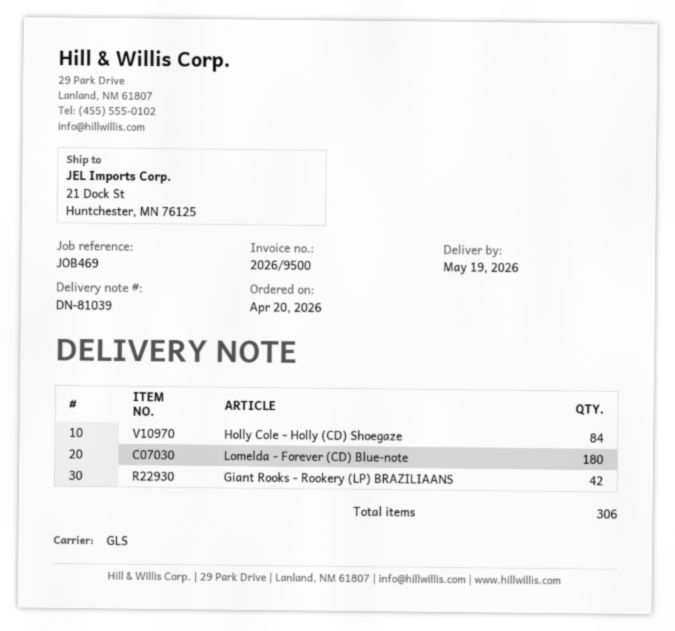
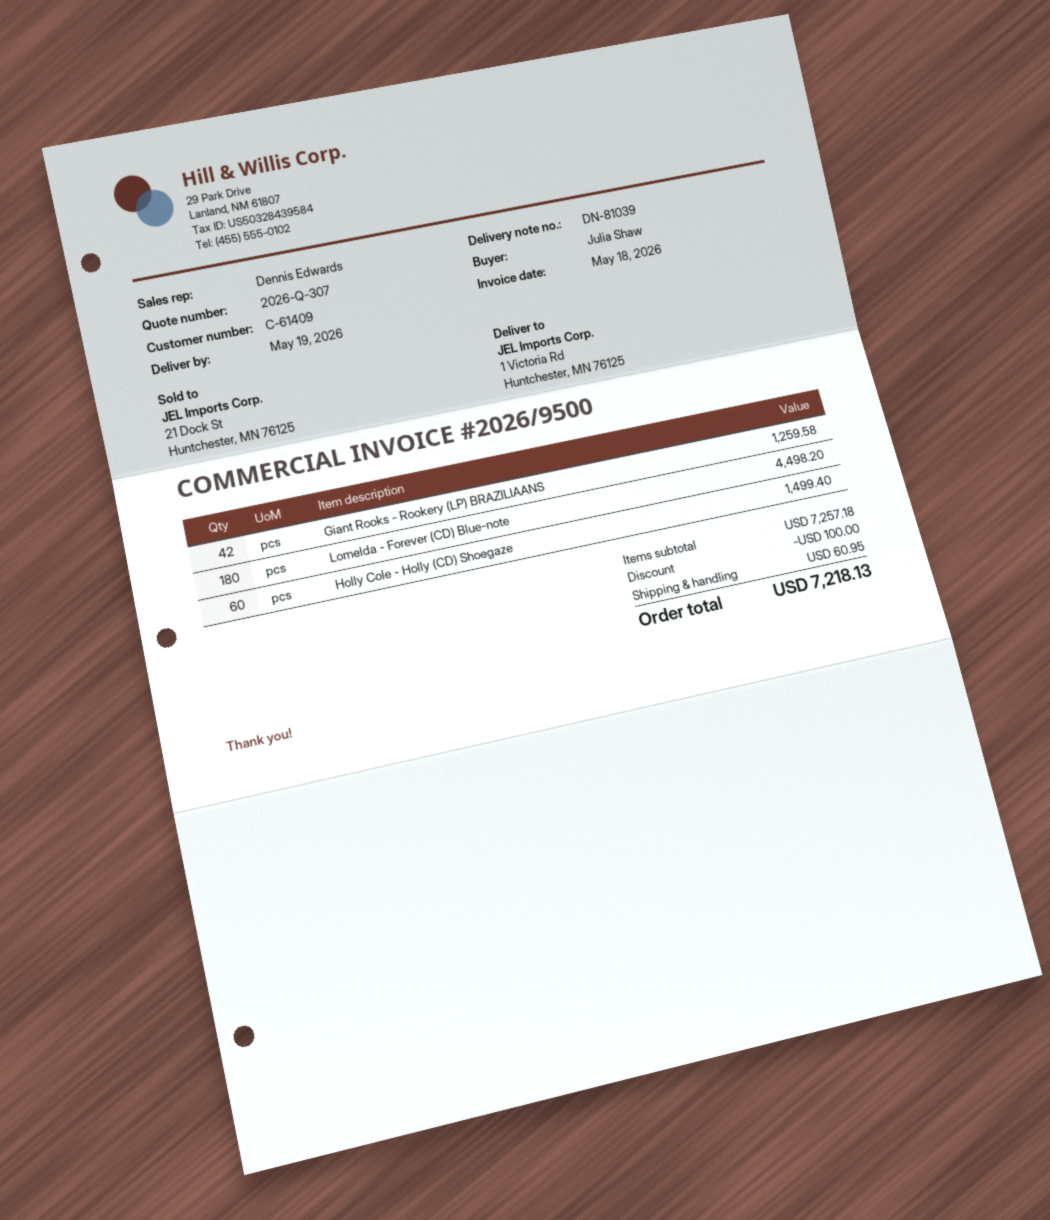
ship to: 21 Dock St, Huntchester, MN 76125 -> 1 Victoria Rd, Huntchester, MN 76125
Holly Cole - Holly (CD) Shoegaze: 84 -> 60

